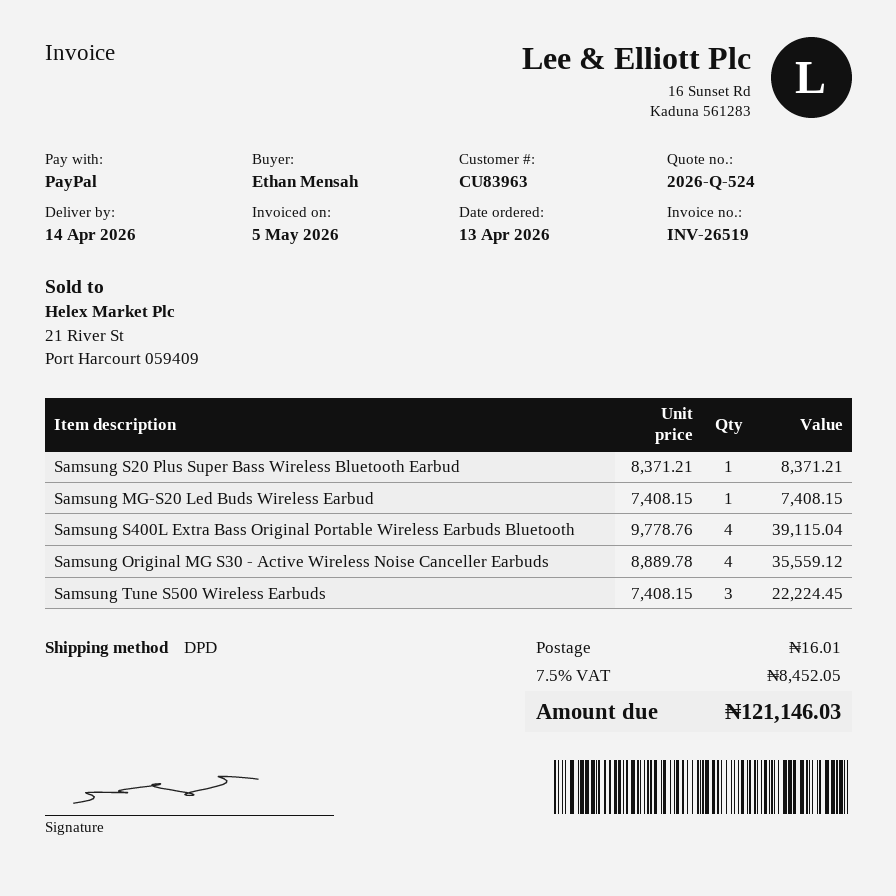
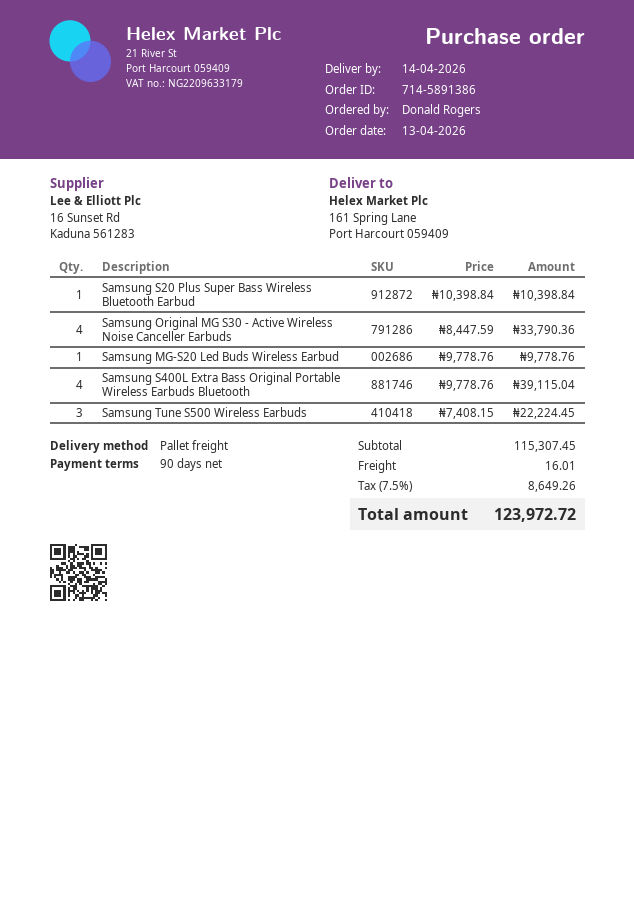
ordered by: Ethan Mensah -> Donald Rogers
shipping method: DPD -> pallet freight
Samsung S20 Plus Super Bass Wireless Bluetooth Earbud: 1 x 8371.21 = 8371.21 -> 1 x 10398.84 = 10398.84
Samsung MG-S20 Led Buds Wireless Earbud: 1 x 7408.15 = 7408.15 -> 1 x 9778.76 = 9778.76
Samsung Original MG S30 - Active Wireless Noise Canceller Earbuds: 4 x 8889.78 = 35559.12 -> 4 x 8447.59 = 33790.36
tax: 7.5% = 8452.05 -> 7.5% = 8649.26
total: 121146.03 -> 123972.72

